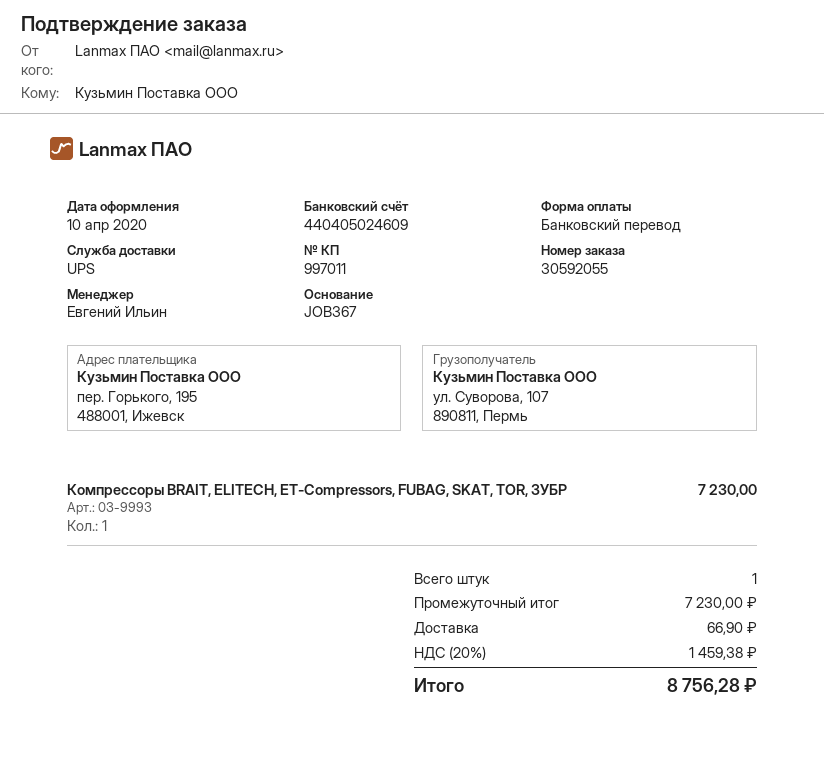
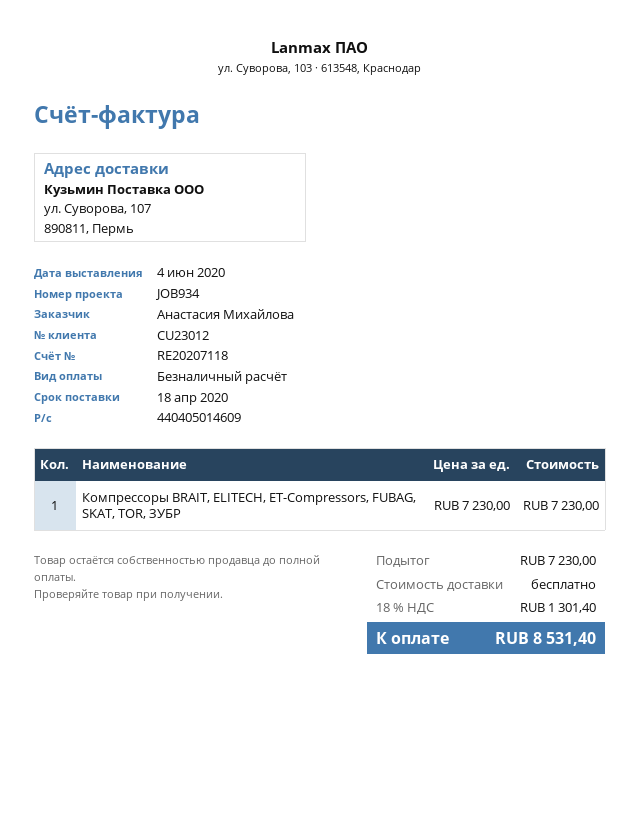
reference: JOB367 -> JOB934
bank account: 440405024609 -> 440405014609
shipping: 66.90 -> 0.00
tax: 20% = 1459.38 -> 18% = 1301.40
total: 8756.28 -> 8531.40

